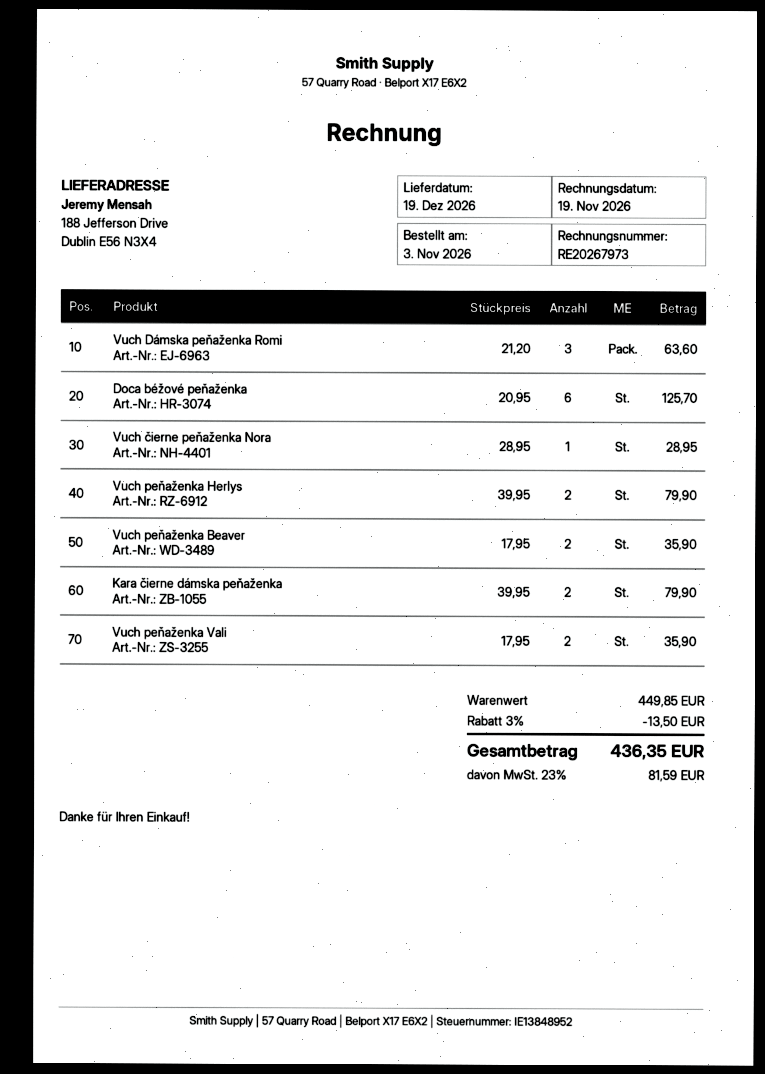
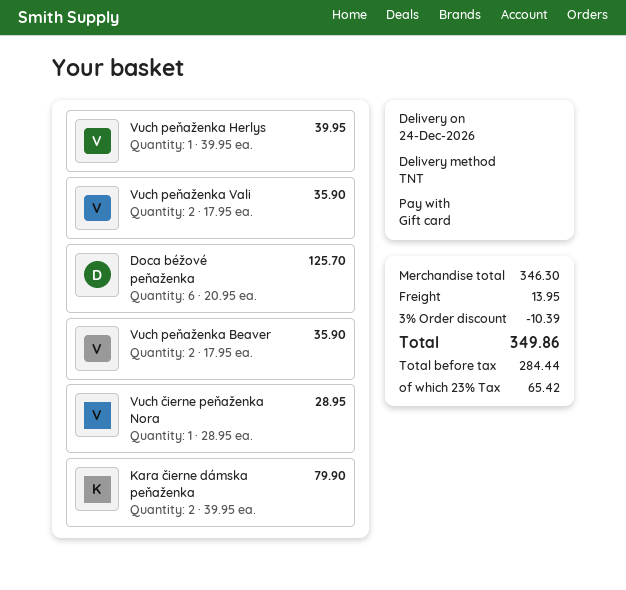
delivery date: 2026-12-19 -> 2026-12-24
Vuch Dámska peňaženka Romi: 3 x 21.20 = 63.60 -> none
Vuch peňaženka Herlys: 2 x 39.95 = 79.90 -> 1 x 39.95 = 39.95
subtotal: 449.85 -> 346.30
discount: 3% = 13.50 -> 3% = 10.39
shipping: none -> 13.95
tax: 23% = 81.59 -> 23% = 65.42
total: 436.35 -> 349.86

